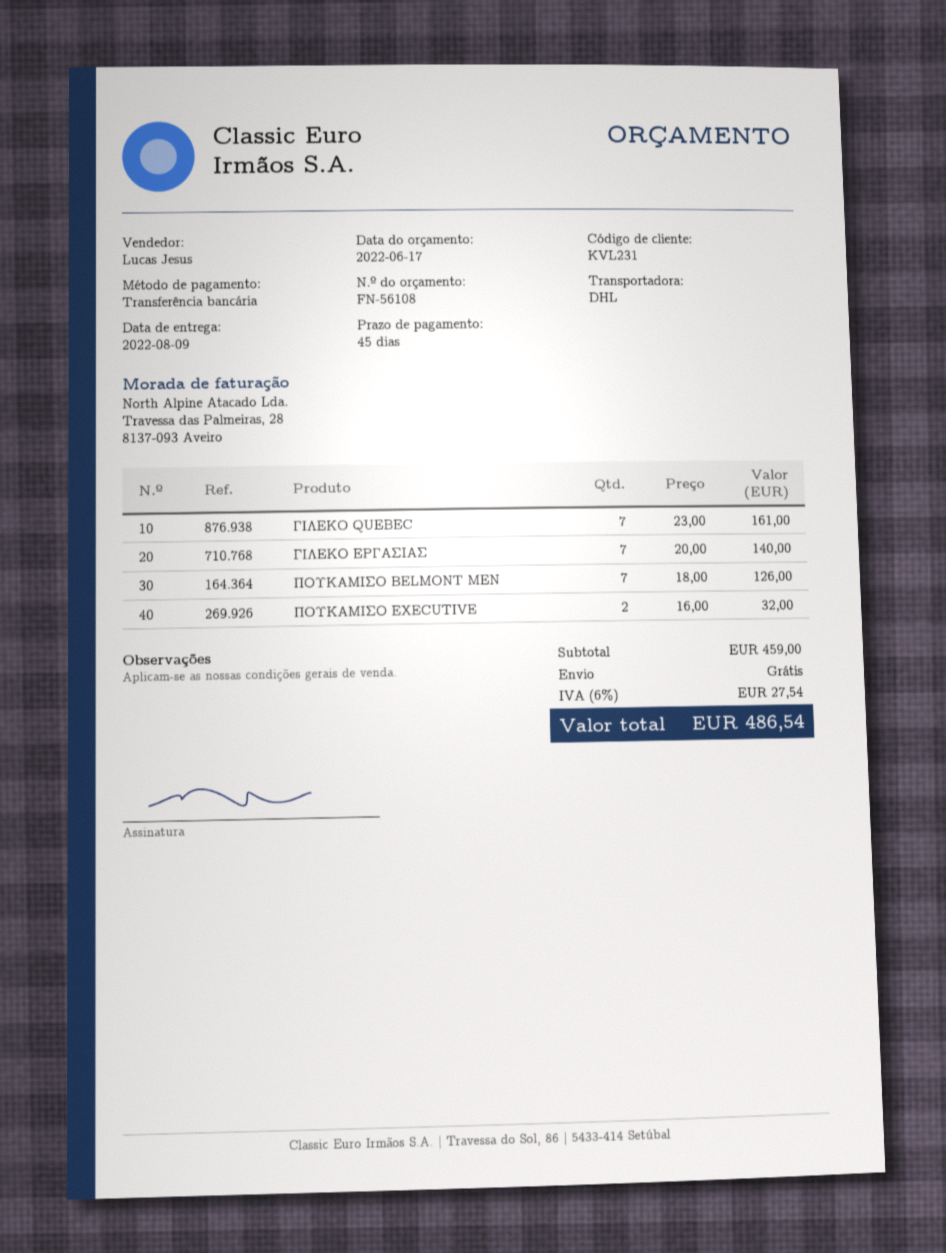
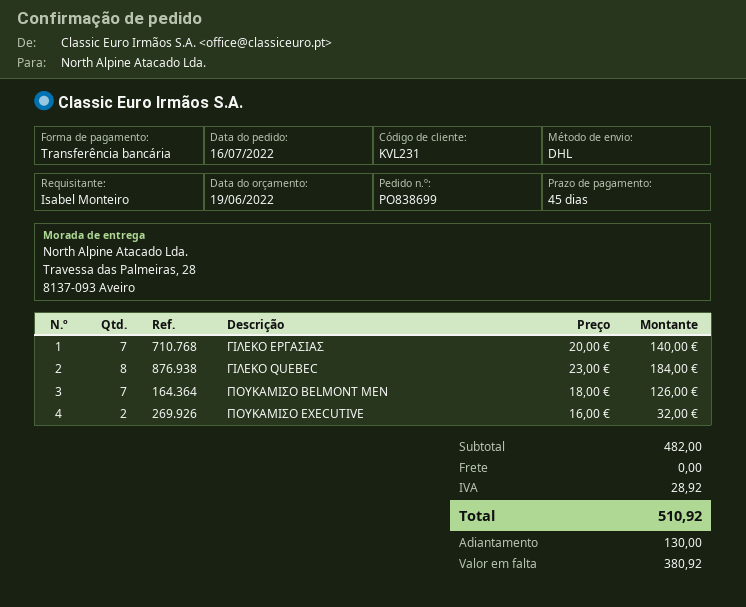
quote date: 2022-06-17 -> 2022-06-19
ΓΙΛΕΚΟ QUEBEC: 7 x 23.00 = 161.00 -> 8 x 23.00 = 184.00
subtotal: 459.00 -> 482.00
tax: 27.54 -> 28.92
total: 486.54 -> 510.92

